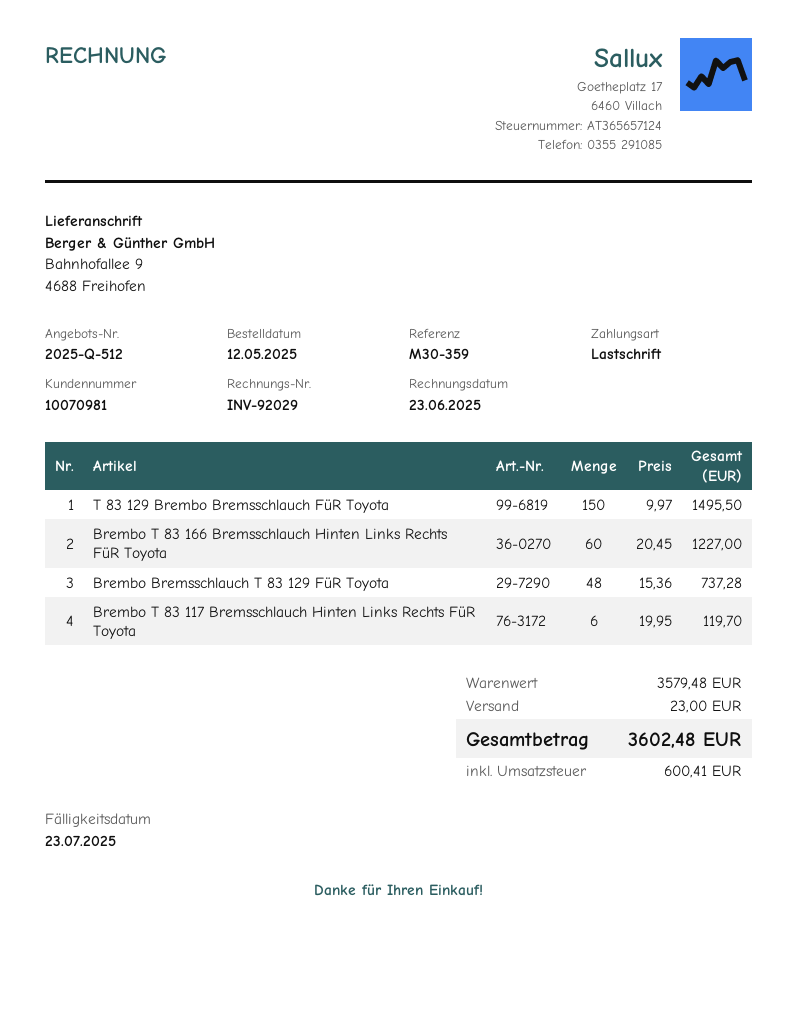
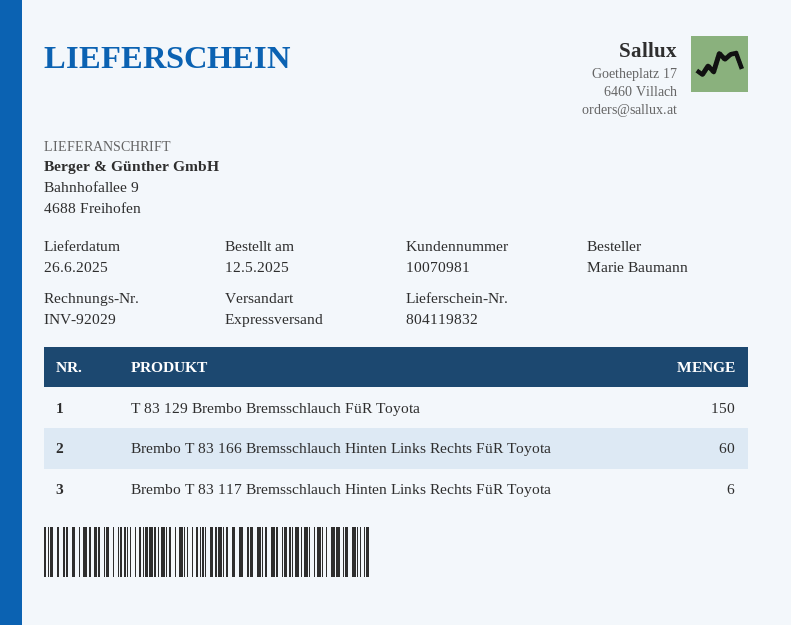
Brembo Bremsschlauch T 83 129 FüR Toyota: 48 -> none

